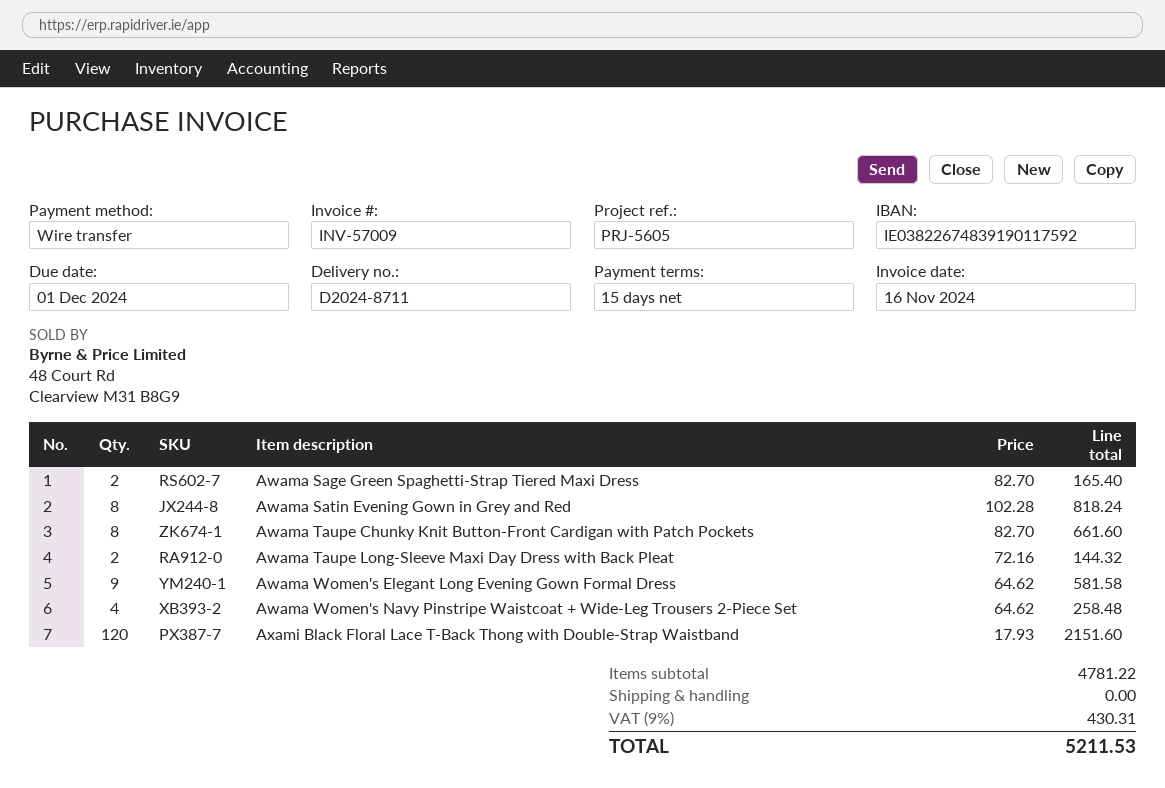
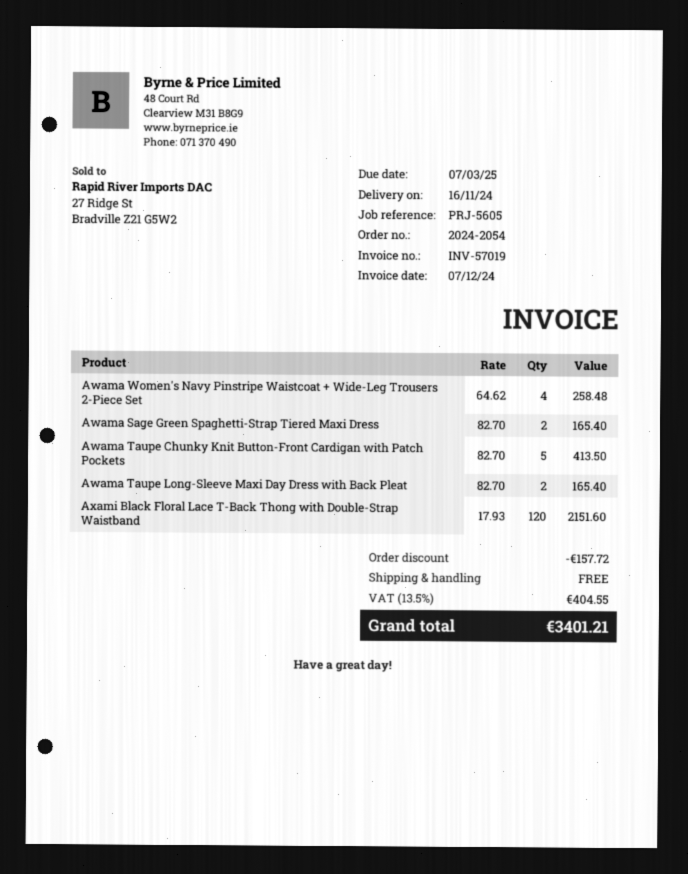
invoice number: INV-57009 -> INV-57019
invoice date: 2024-11-16 -> 2024-12-07
due date: 2024-12-01 -> 2025-03-07
Awama Satin Evening Gown in Grey and Red: 8 x 102.28 = 818.24 -> none
Awama Taupe Chunky Knit Button-Front Cardigan with Patch Pockets: 8 x 82.70 = 661.60 -> 5 x 82.70 = 413.50
Awama Taupe Long-Sleeve Maxi Day Dress with Back Pleat: 2 x 72.16 = 144.32 -> 2 x 82.70 = 165.40
Awama Women's Elegant Long Evening Gown Formal Dress: 9 x 64.62 = 581.58 -> none
discount: none -> 157.72
tax: 9% = 430.31 -> 13.5% = 404.55
total: 5211.53 -> 3401.21

